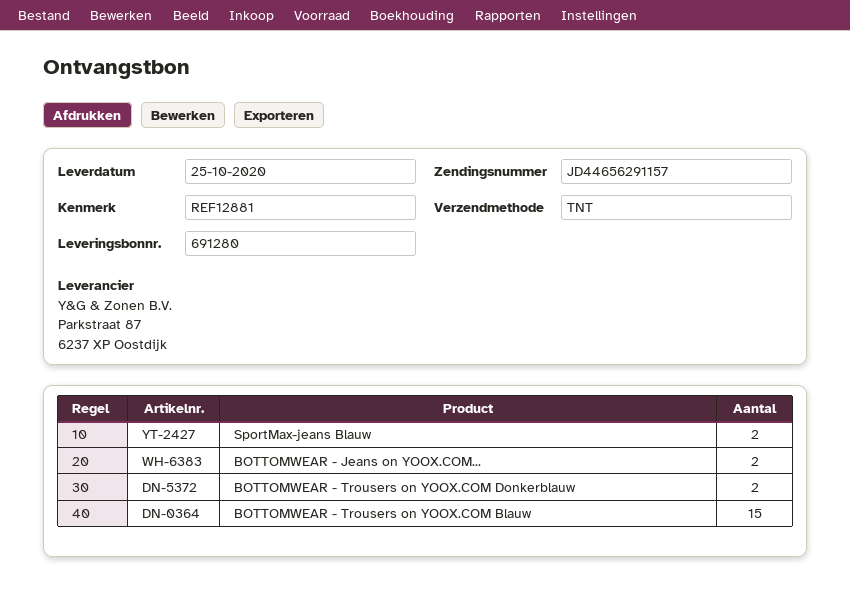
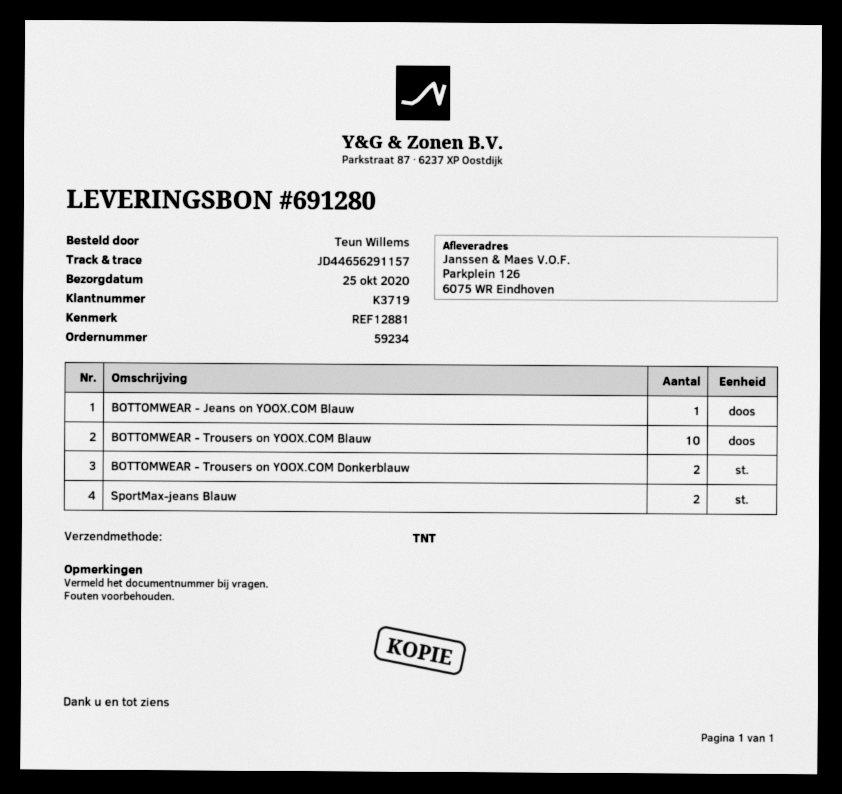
BOTTOMWEAR - Jeans on YOOX.COM...: 2 -> 1
BOTTOMWEAR - Trousers on YOOX.COM Blauw: 15 -> 10

